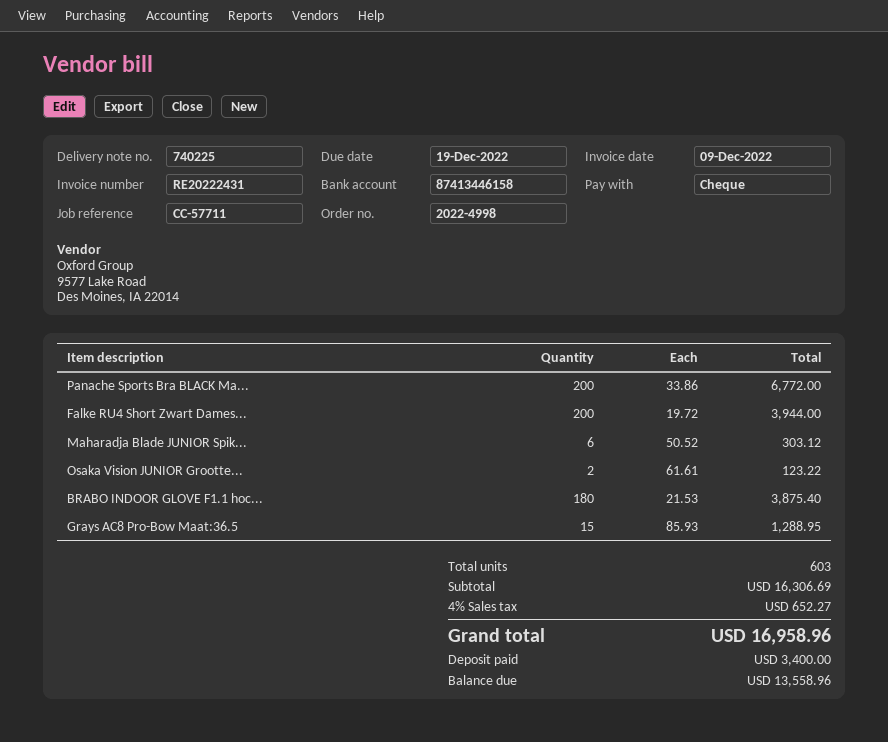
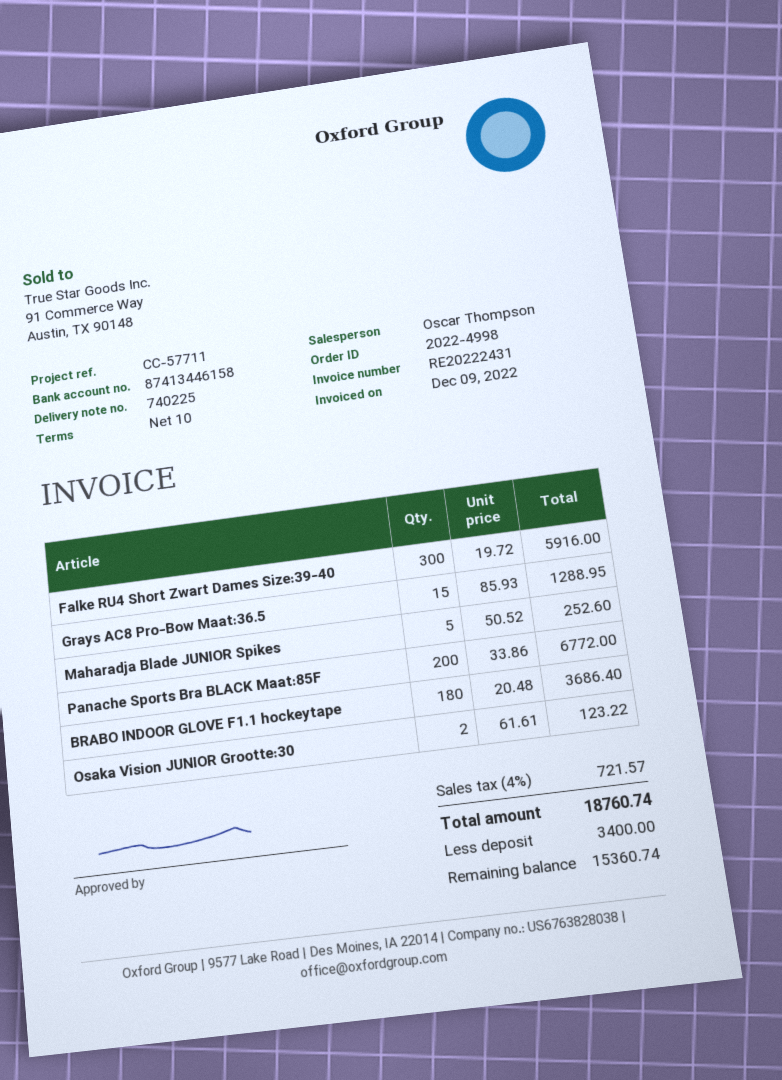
Falke RU4 Short Zwart Dames...: 200 x 19.72 = 3944.00 -> 300 x 19.72 = 5916.00
Maharadja Blade JUNIOR Spik...: 6 x 50.52 = 303.12 -> 5 x 50.52 = 252.60
BRABO INDOOR GLOVE F1.1 hoc...: 180 x 21.53 = 3875.40 -> 180 x 20.48 = 3686.40
tax: 4% = 652.27 -> 4% = 721.57
total: 16958.96 -> 18760.74
balance: 13558.96 -> 15360.74

